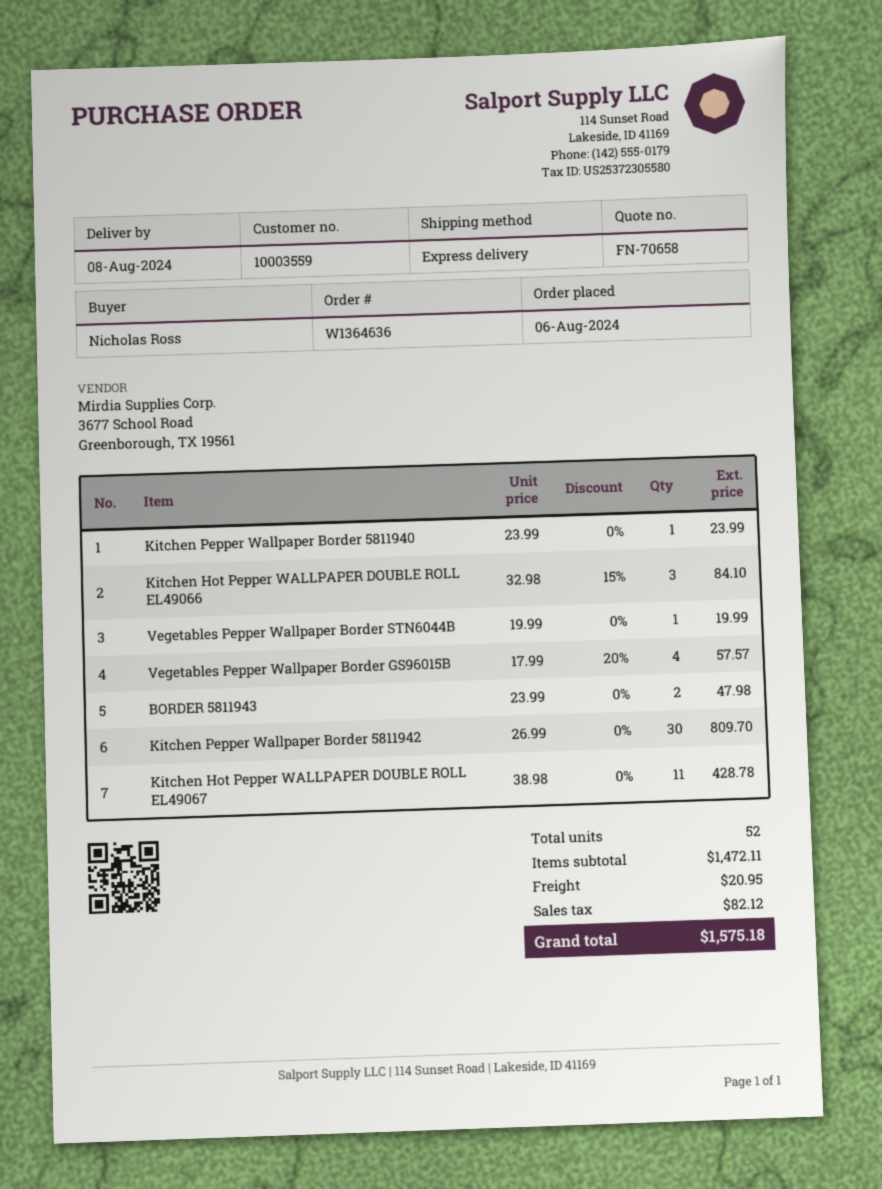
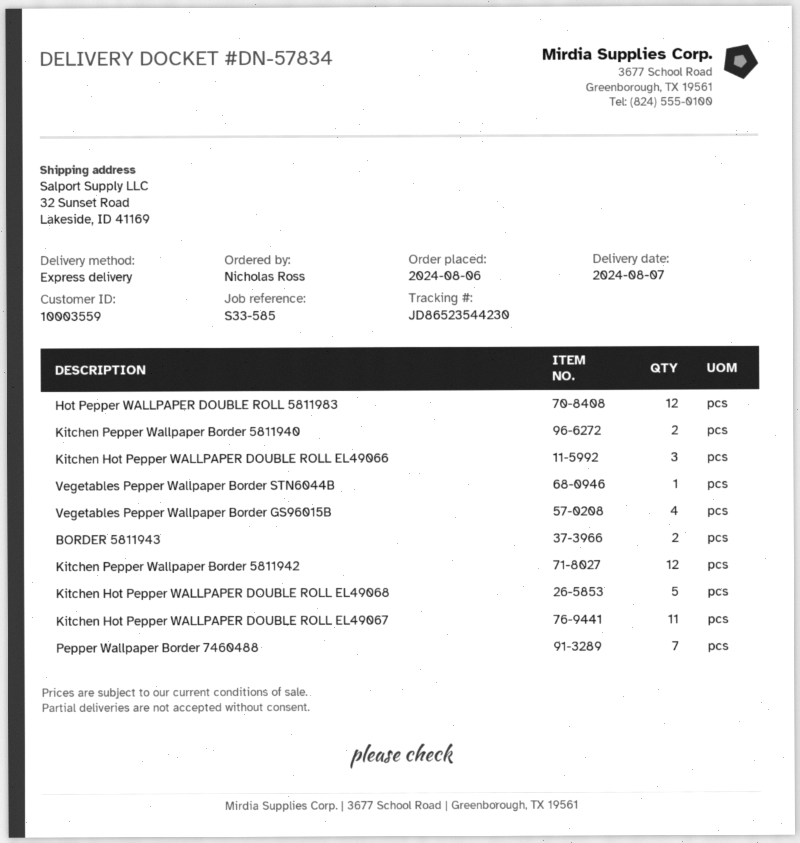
delivery date: 2024-08-08 -> 2024-08-07
Kitchen Pepper Wallpaper Border 5811940: 1 -> 2
Kitchen Pepper Wallpaper Border 5811942: 30 -> 12
Hot Pepper WALLPAPER DOUBLE ROLL 5811983: none -> 12
Kitchen Hot Pepper WALLPAPER DOUBLE ROLL EL49068: none -> 5
Pepper Wallpaper Border 7460488: none -> 7

